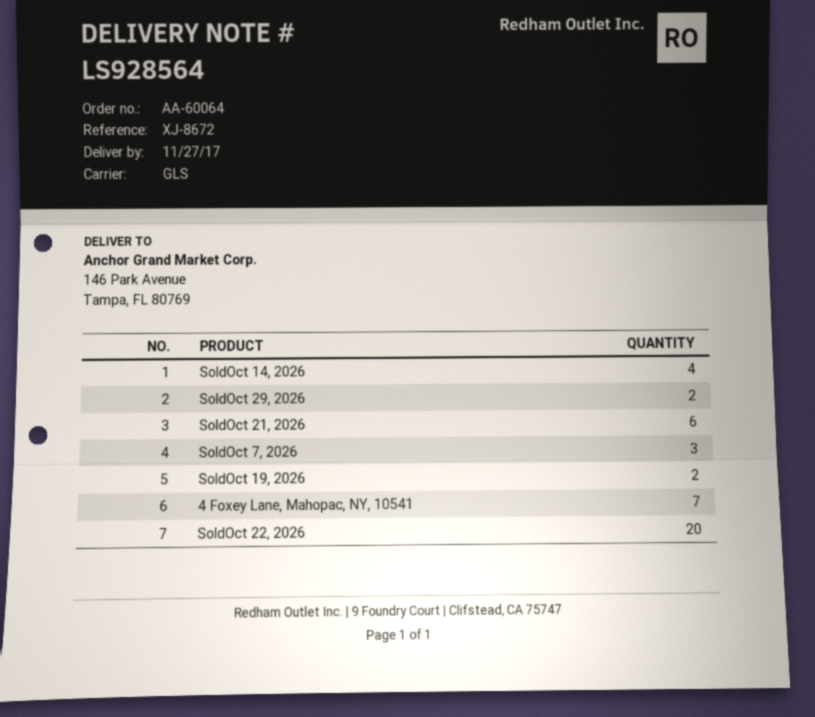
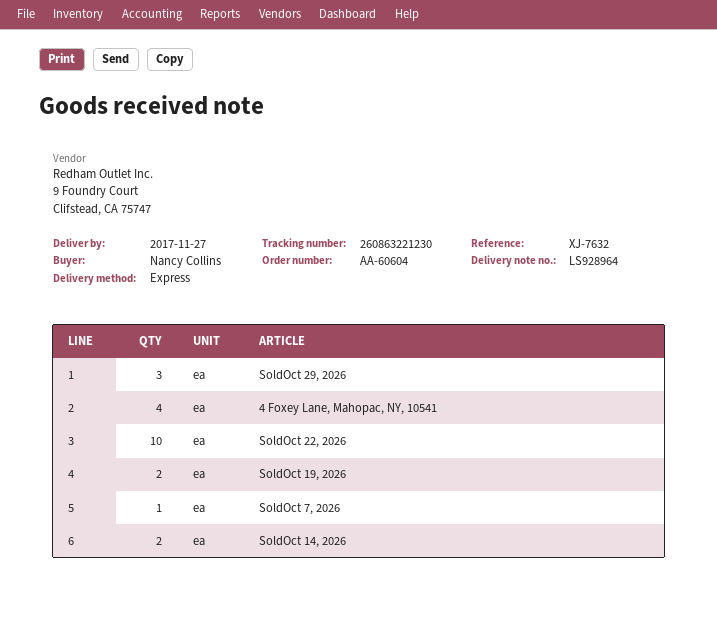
order number: AA-60064 -> AA-60604
delivery note number: LS928564 -> LS928964
reference: XJ-8672 -> XJ-7632
shipping method: GLS -> express
SoldOct 14, 2026: 4 -> 2
SoldOct 29, 2026: 2 -> 3
SoldOct 21, 2026: 6 -> none
SoldOct 7, 2026: 3 -> 1
4 Foxey Lane, Mahopac, NY, 10541: 7 -> 4
SoldOct 22, 2026: 20 -> 10

